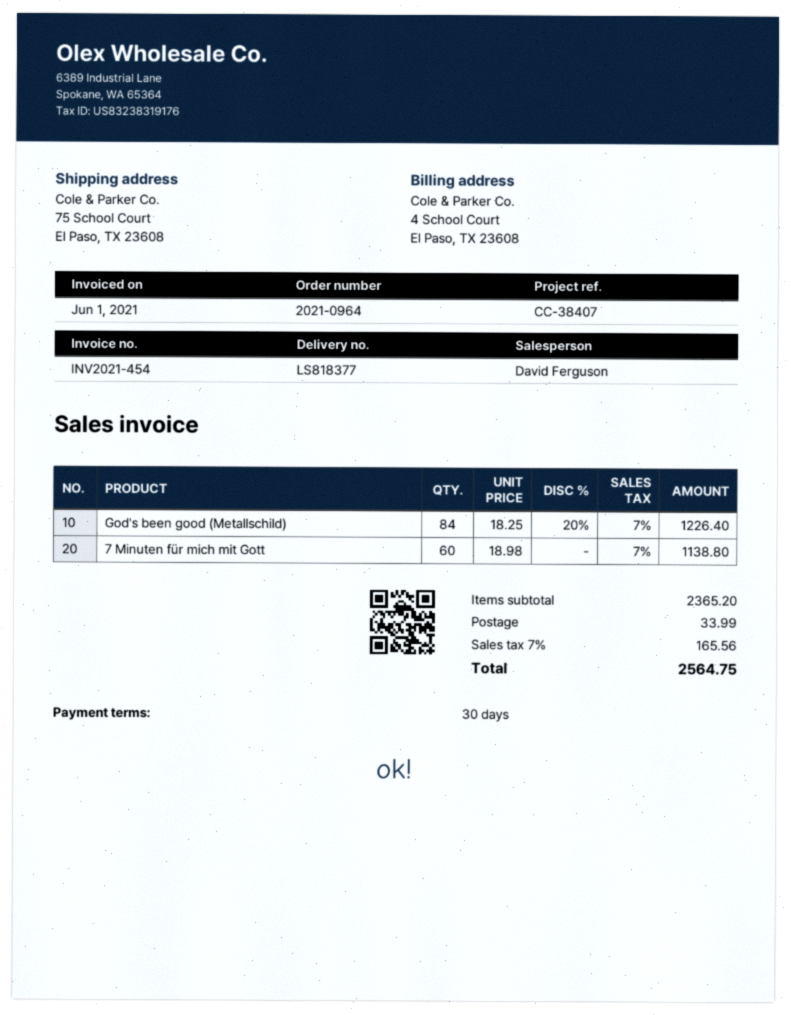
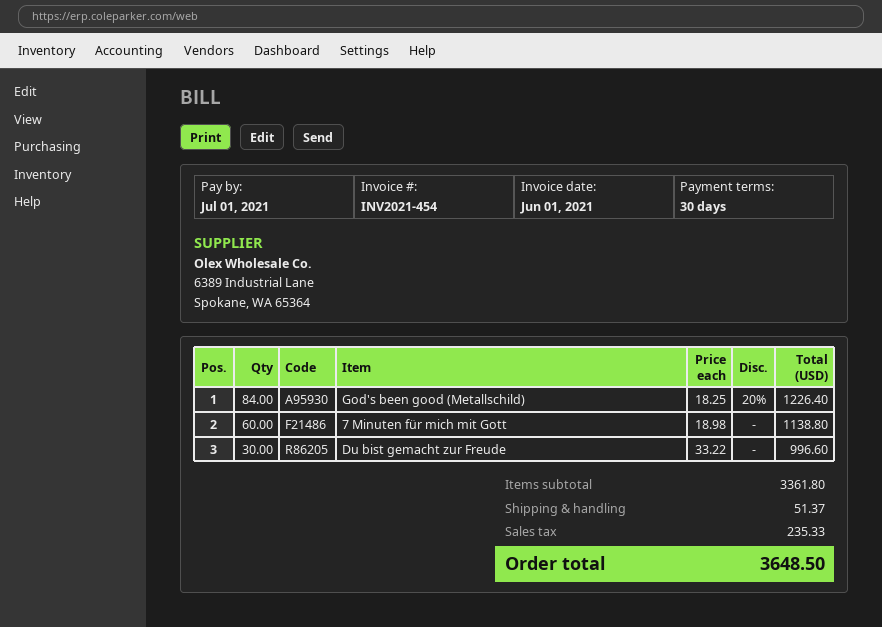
Du bist gemacht zur Freude: none -> 30 x 33.22 = 996.60
subtotal: 2365.20 -> 3361.80
shipping: 33.99 -> 51.37
tax: 165.56 -> 235.33
total: 2564.75 -> 3648.50

